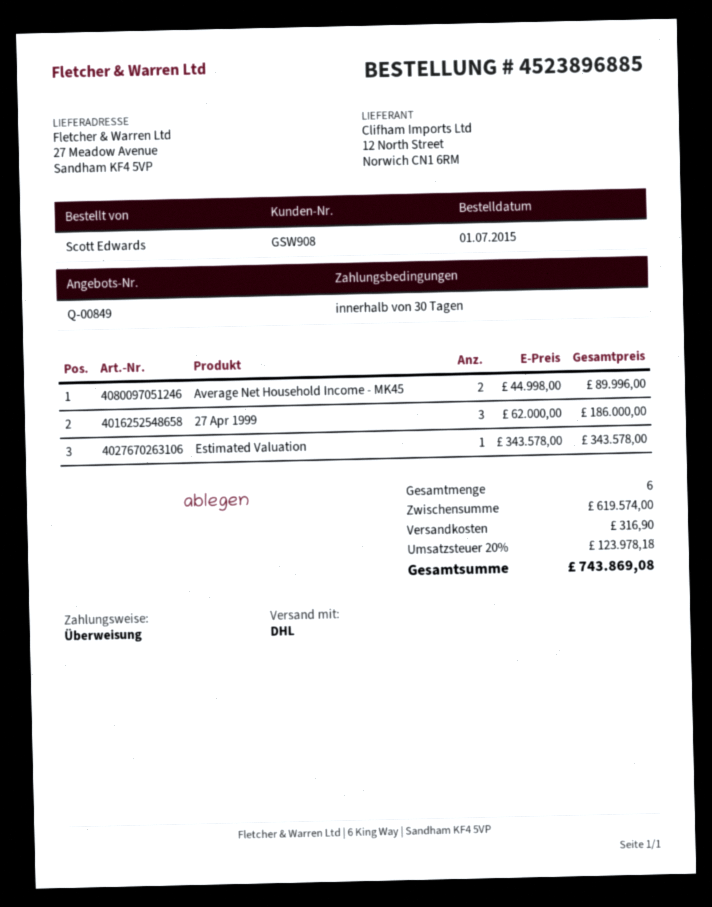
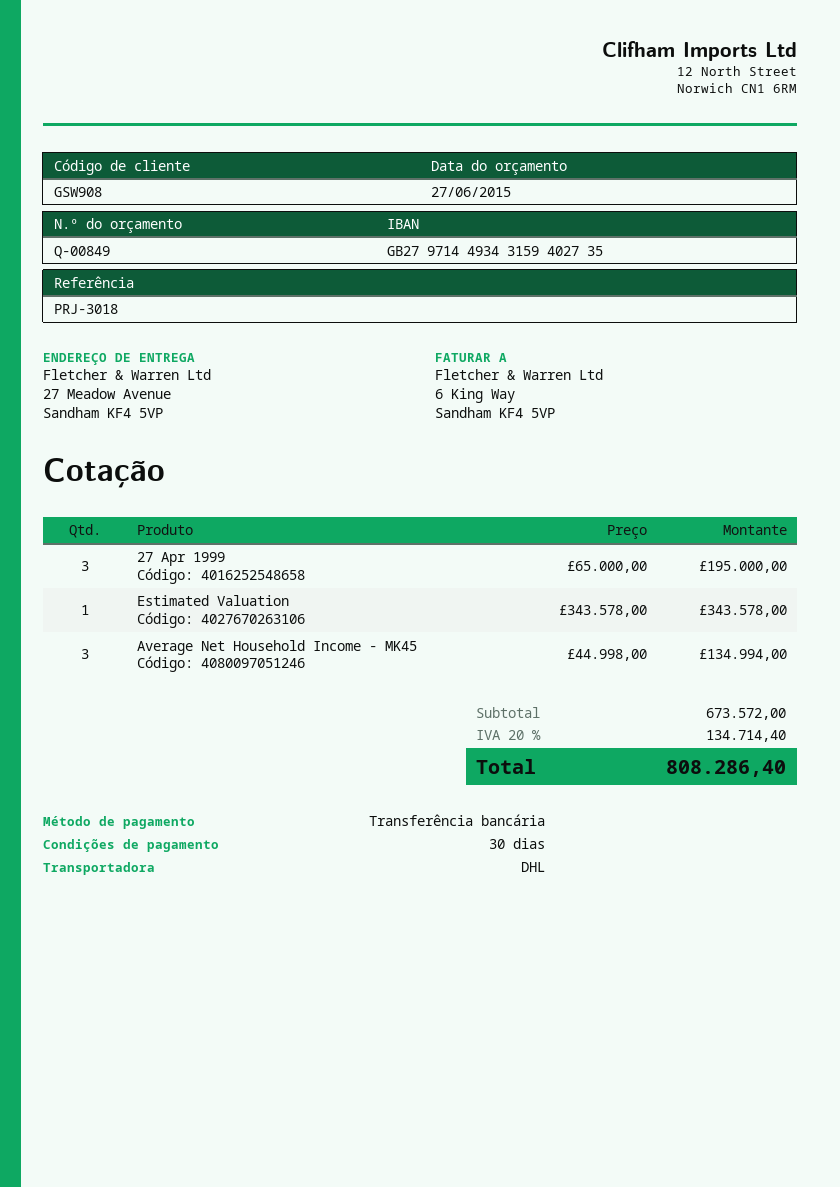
Average Net Household Income - MK45: 2 x 44998.00 = 89996.00 -> 3 x 44998.00 = 134994.00
27 Apr 1999: 3 x 62000.00 = 186000.00 -> 3 x 65000.00 = 195000.00
subtotal: 619574.00 -> 673572.00
shipping: 316.90 -> none
tax: 20% = 123978.18 -> 20% = 134714.40
total: 743869.08 -> 808286.40

